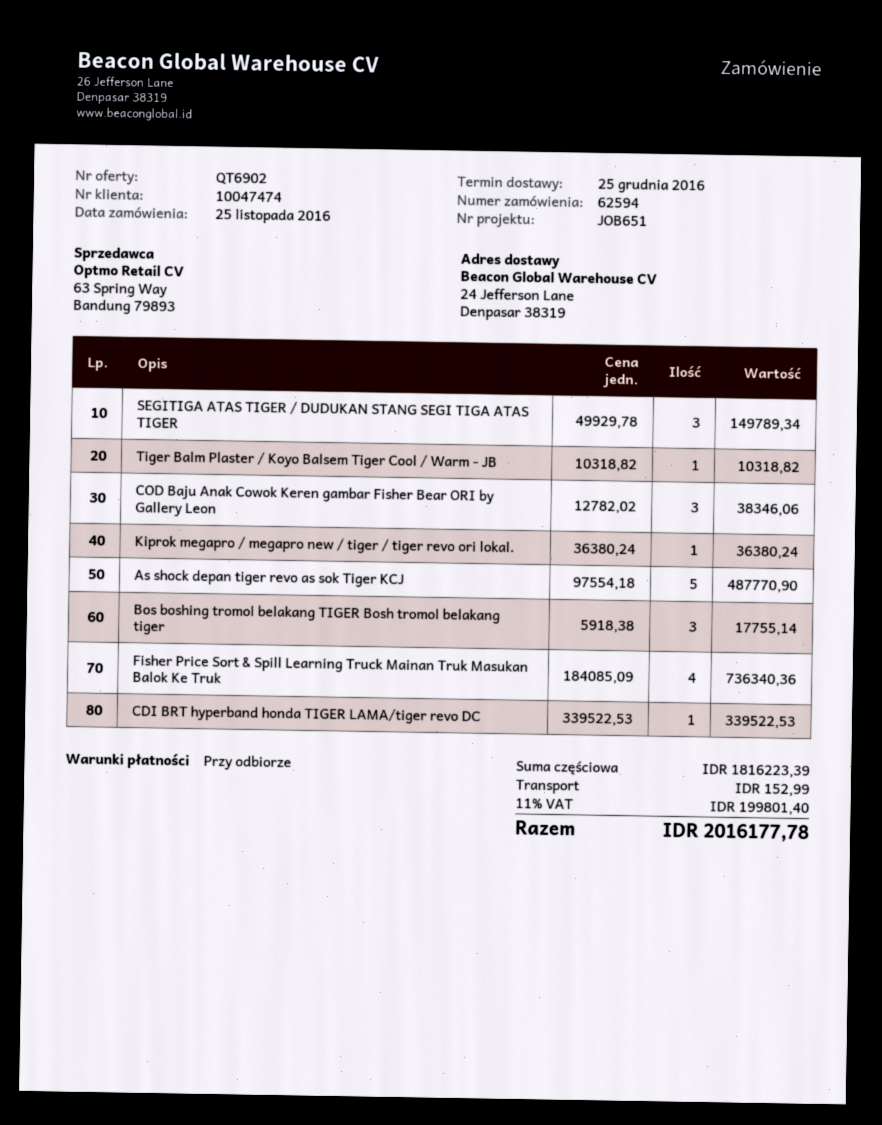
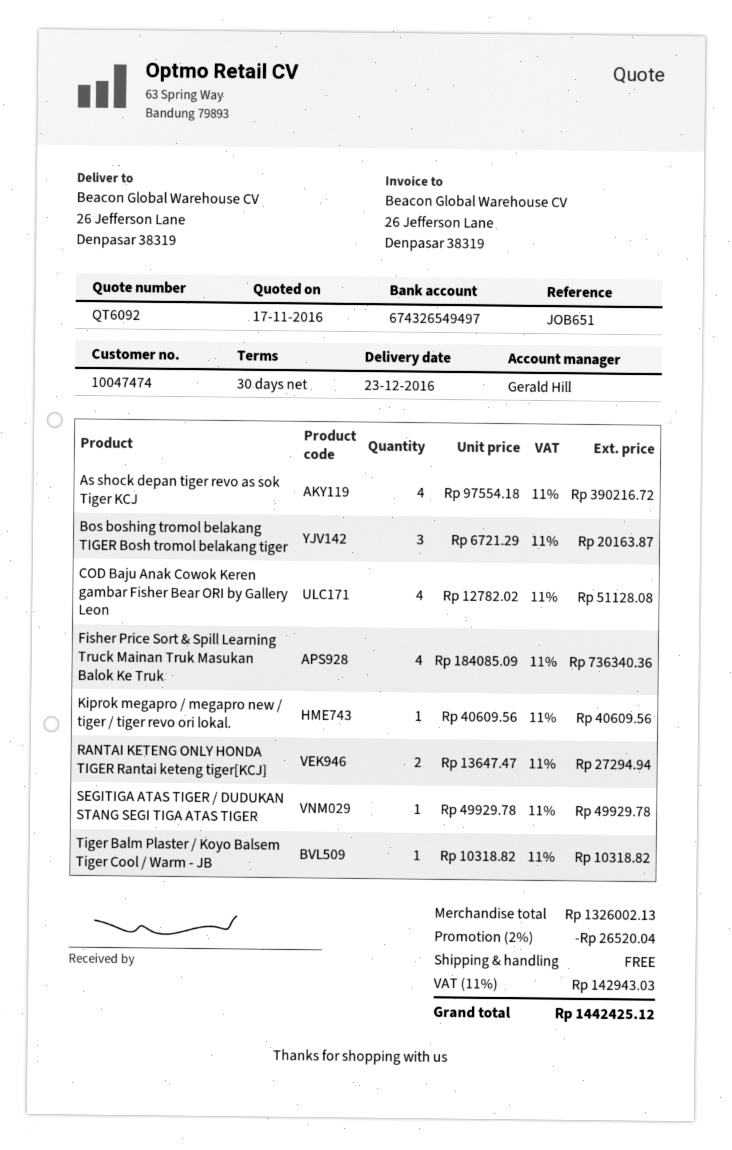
quote number: QT6902 -> QT6092
delivery date: 2016-12-25 -> 2016-12-23
payment terms: on receipt -> 30 days
ship to: 24 Jefferson Lane, Denpasar 38319 -> 26 Jefferson Lane, Denpasar 38319
SEGITIGA ATAS TIGER / DUDUKAN STANG SEGI TIGA ATAS TIGER: 3 x 49929.78 = 149789.34 -> 1 x 49929.78 = 49929.78
COD Baju Anak Cowok Keren gambar Fisher Bear ORI by Gallery Leon: 3 x 12782.02 = 38346.06 -> 4 x 12782.02 = 51128.08
Kiprok megapro / megapro new / tiger / tiger revo ori lokal.: 1 x 36380.24 = 36380.24 -> 1 x 40609.56 = 40609.56
As shock depan tiger revo as sok Tiger KCJ: 5 x 97554.18 = 487770.90 -> 4 x 97554.18 = 390216.72
Bos boshing tromol belakang TIGER Bosh tromol belakang tiger: 3 x 5918.38 = 17755.14 -> 3 x 6721.29 = 20163.87
CDI BRT hyperband honda TIGER LAMA/tiger revo DC: 1 x 339522.53 = 339522.53 -> none
RANTAI KETENG ONLY HONDA TIGER Rantai keteng tiger[KCJ]: none -> 2 x 13647.47 = 27294.94
subtotal: 1816223.39 -> 1326002.13
discount: none -> 2% = 26520.04
shipping: 152.99 -> 0.00
tax: 11% = 199801.40 -> 11% = 142943.03
total: 2016177.78 -> 1442425.12

